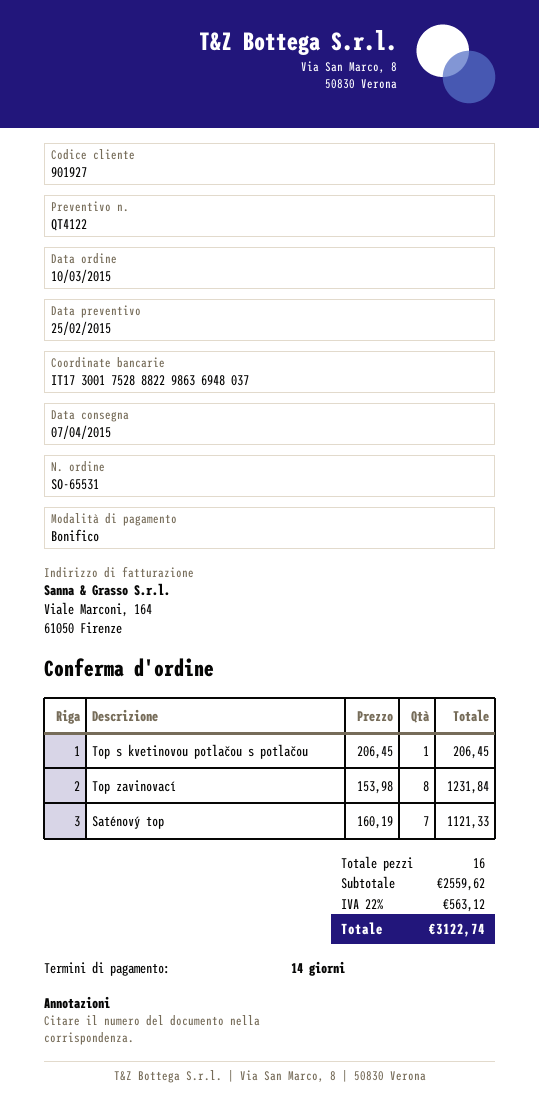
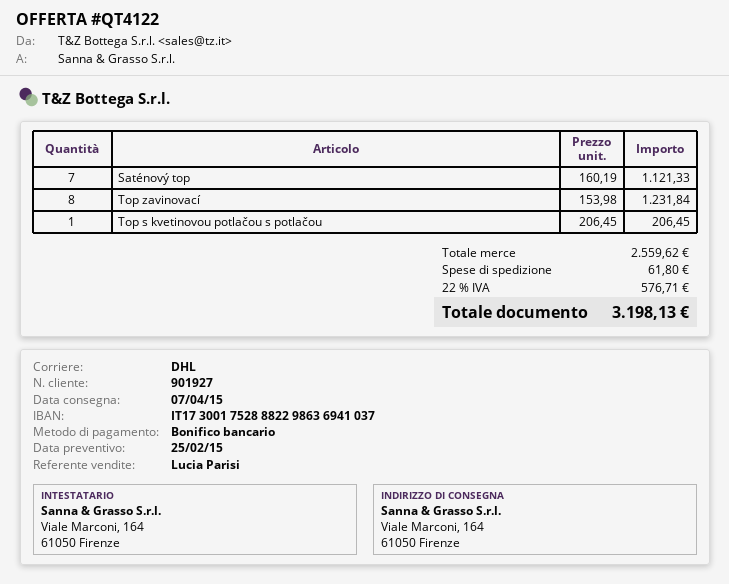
bank account: IT1730017528882298636948037 -> IT1730017528882298636941037
shipping: none -> 61.80
tax: 22% = 563.12 -> 22% = 576.71
total: 3122.74 -> 3198.13

